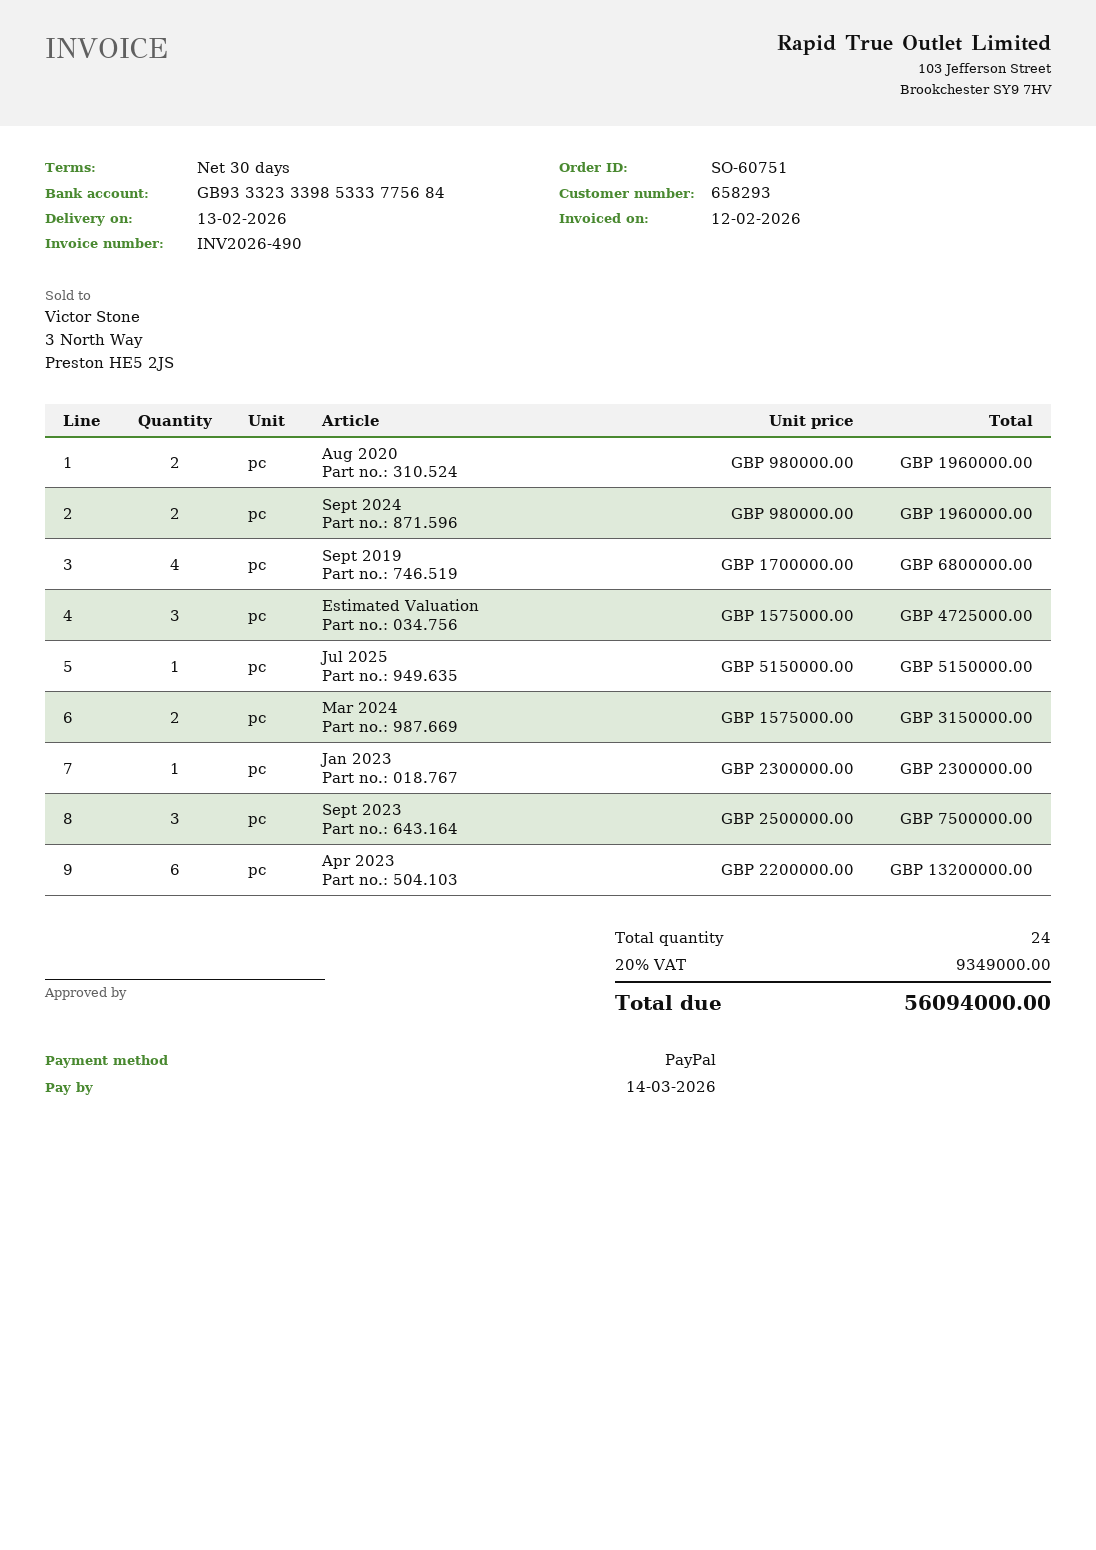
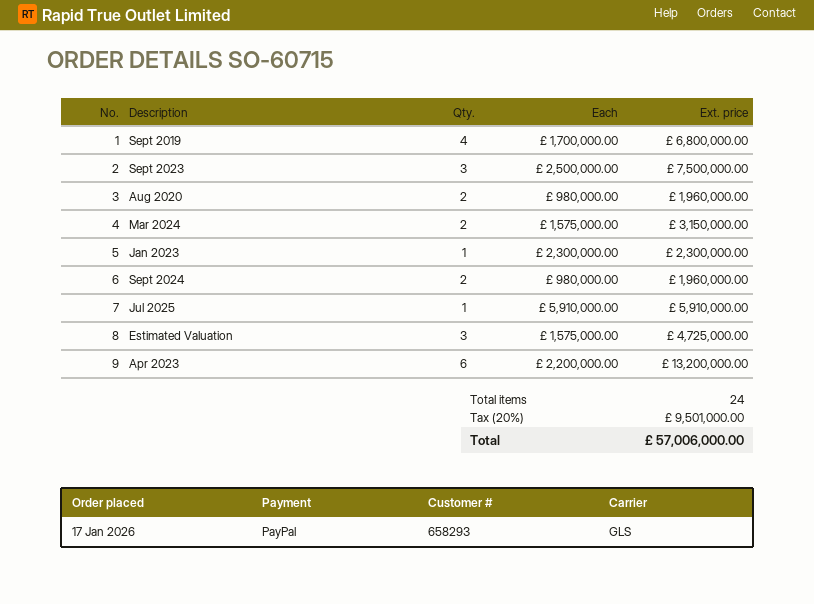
order number: SO-60751 -> SO-60715
Jul 2025: 1 x 5150000.00 = 5150000.00 -> 1 x 5910000.00 = 5910000.00
tax: 20% = 9349000.00 -> 20% = 9501000.00
total: 56094000.00 -> 57006000.00

